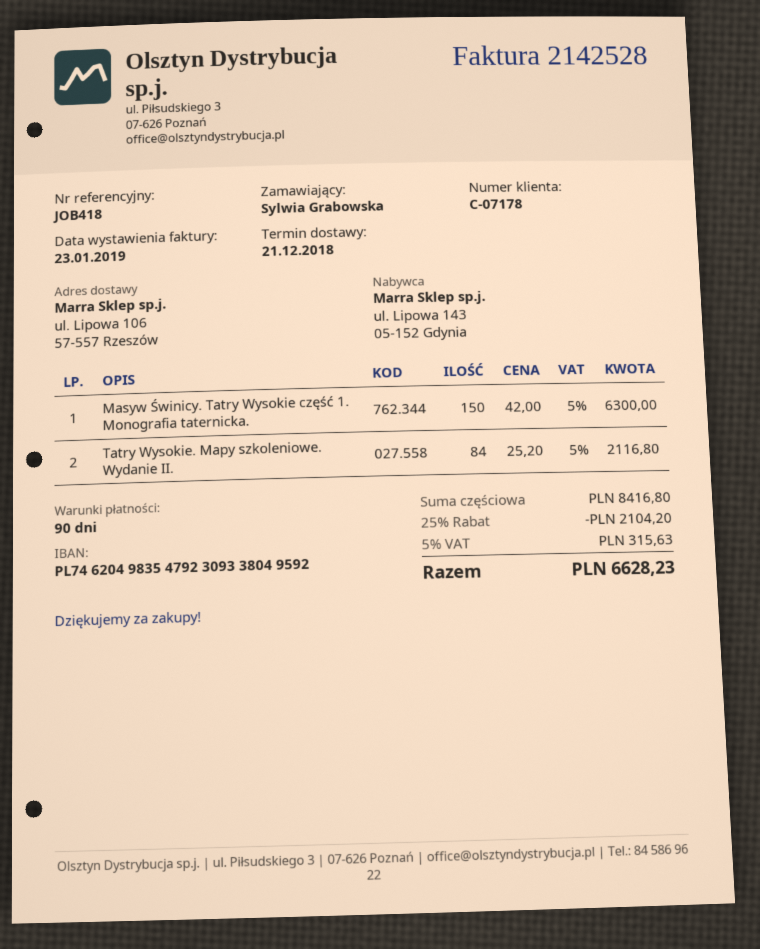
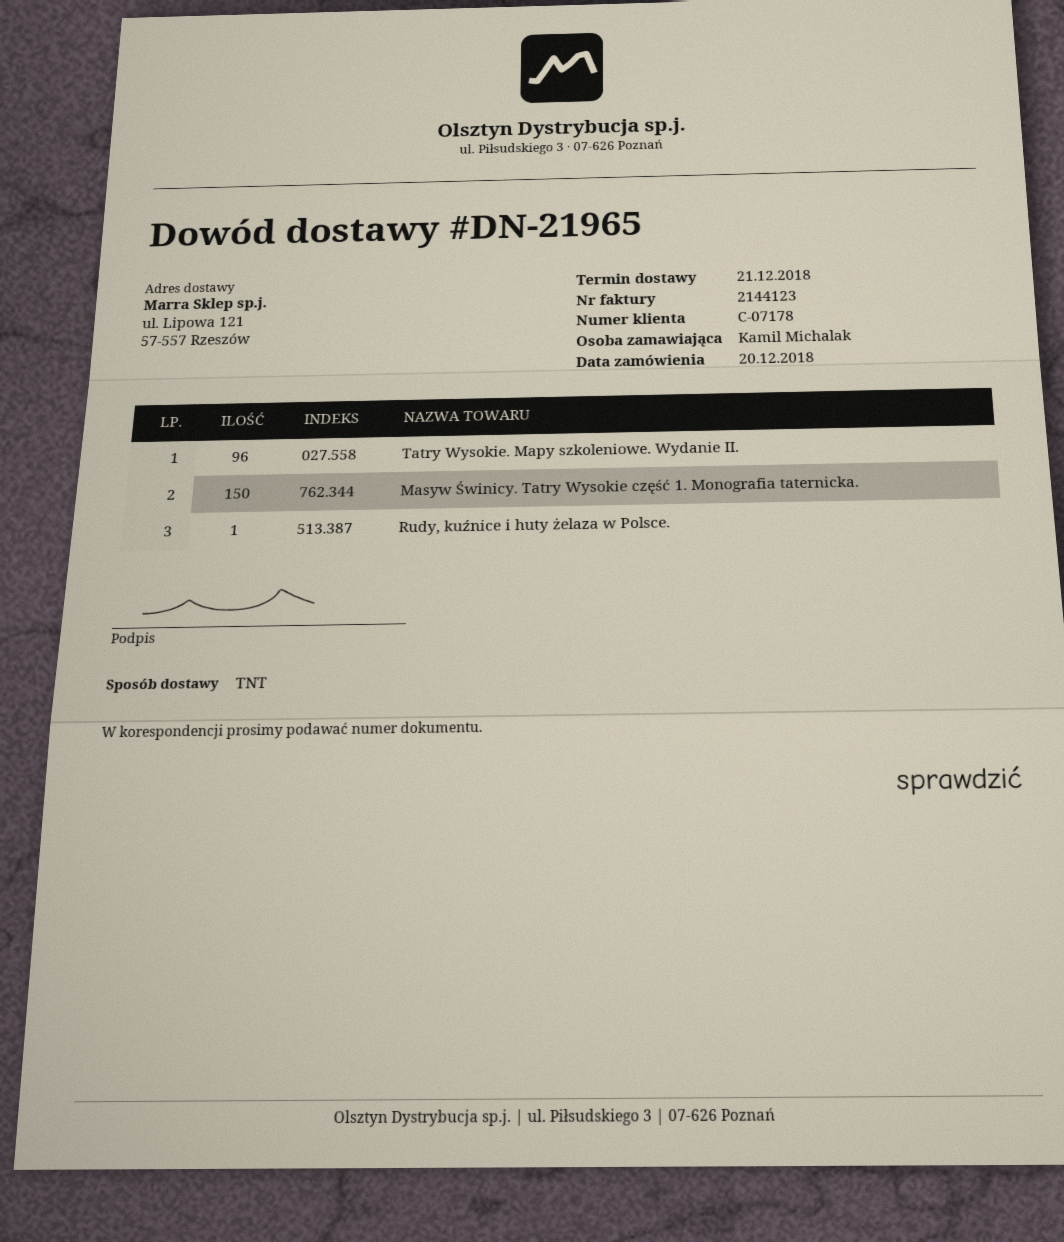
invoice number: 2142528 -> 2144123
ordered by: Sylwia Grabowska -> Kamil Michalak
ship to: ul. Lipowa 106, 57-557 Rzeszów -> ul. Lipowa 121, 57-557 Rzeszów
Tatry Wysokie. Mapy szkoleniowe. Wydanie II.: 84 -> 96
Rudy, kuźnice i huty żelaza w Polsce.: none -> 1

